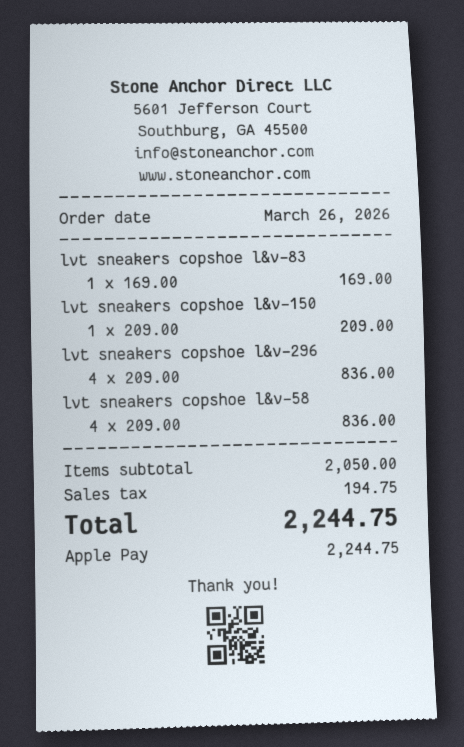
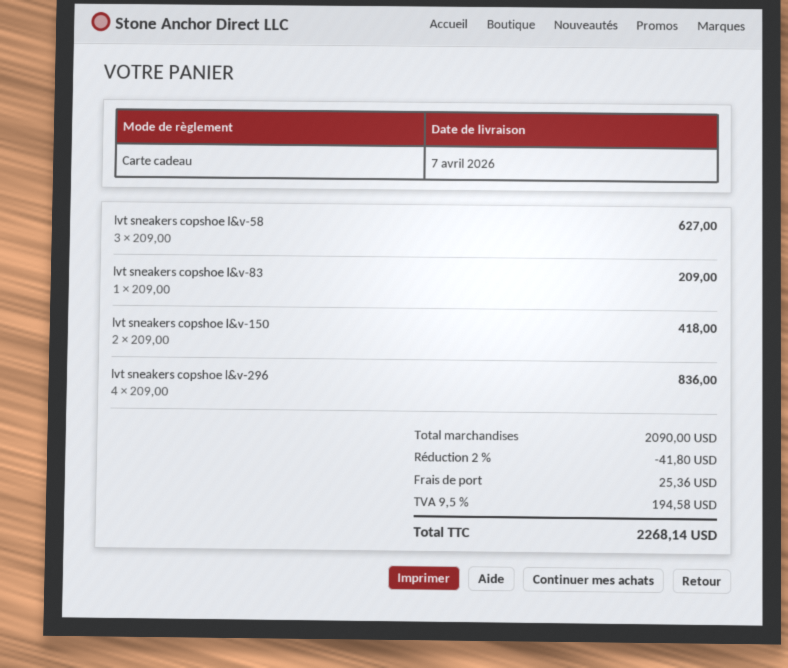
payment method: Apple Pay -> gift card
lvt sneakers copshoe l&v-83: 1 x 169.00 = 169.00 -> 1 x 209.00 = 209.00
lvt sneakers copshoe l&v-150: 1 x 209.00 = 209.00 -> 2 x 209.00 = 418.00
lvt sneakers copshoe l&v-58: 4 x 209.00 = 836.00 -> 3 x 209.00 = 627.00
subtotal: 2050.00 -> 2090.00
discount: none -> 2% = 41.80
shipping: none -> 25.36
tax: 194.75 -> 194.58
total: 2244.75 -> 2268.14

